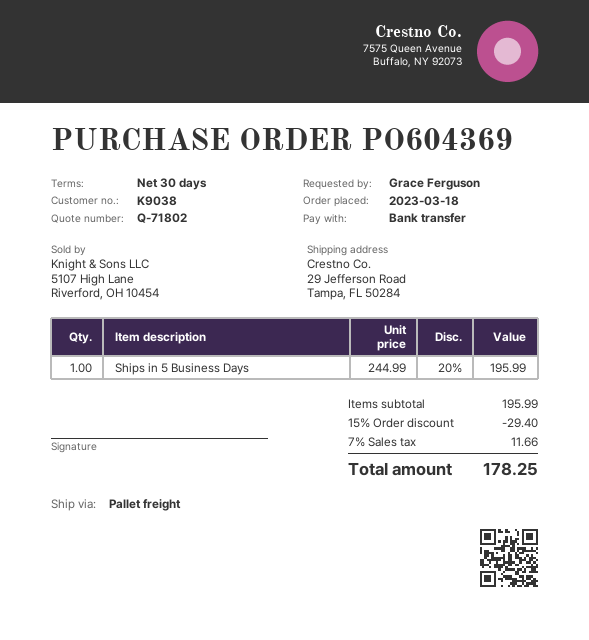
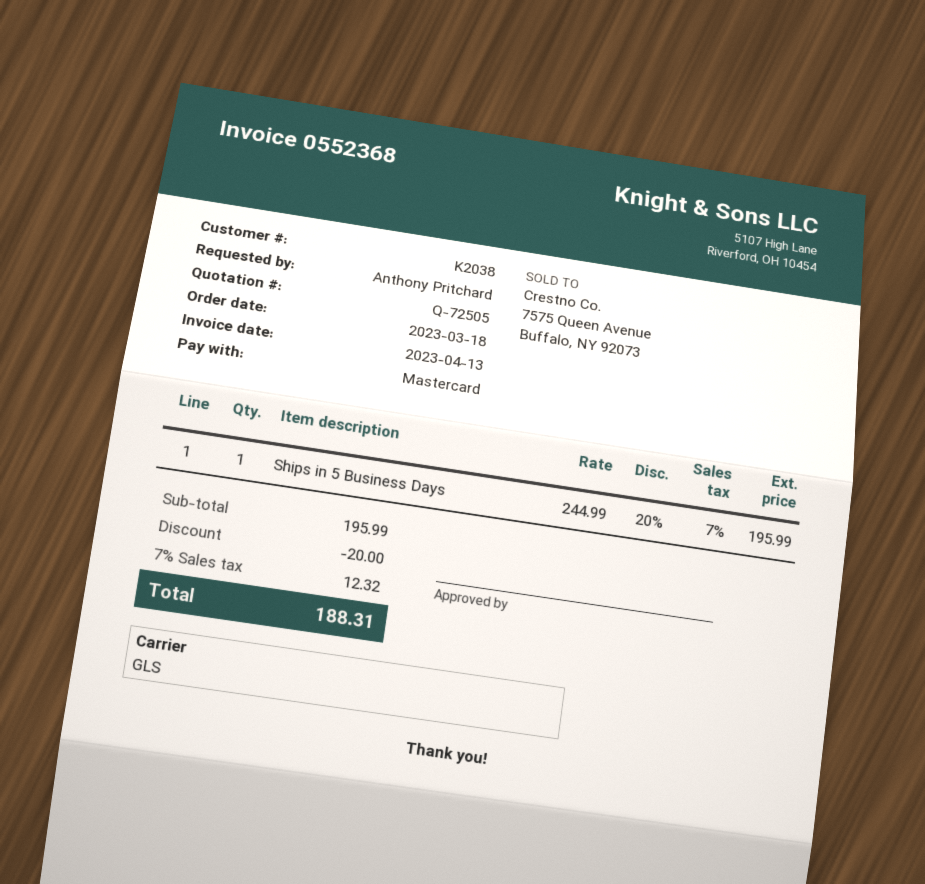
quote number: Q-71802 -> Q-72505
customer number: K9038 -> K2038
ordered by: Grace Ferguson -> Anthony Pritchard
payment method: bank transfer -> Mastercard
shipping method: pallet freight -> GLS
discount: 29.40 -> 20.00
tax: 7% = 11.66 -> 7% = 12.32
total: 178.25 -> 188.31

